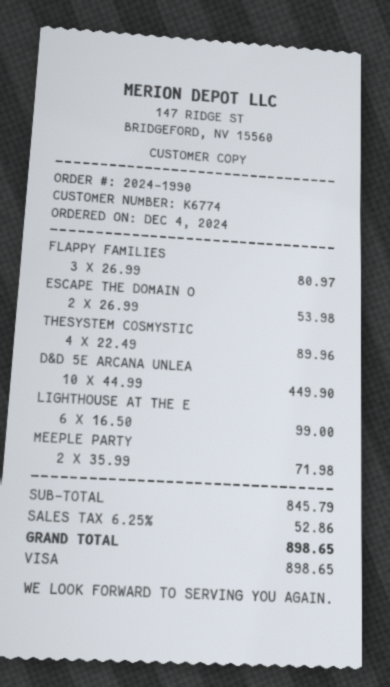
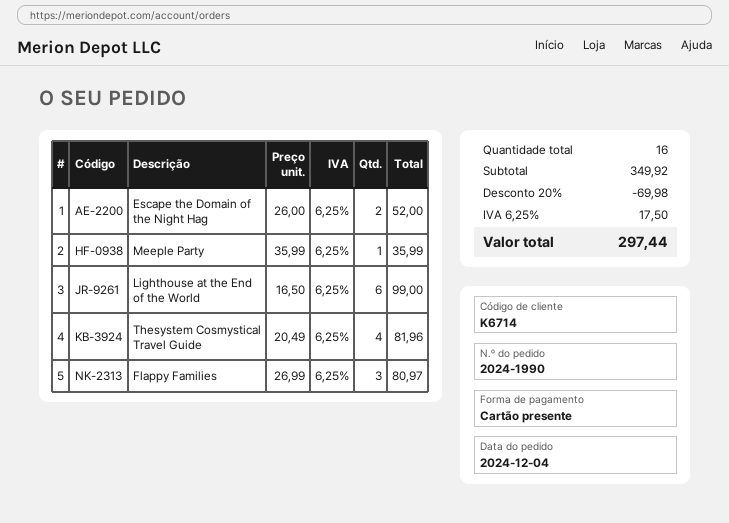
customer number: K6774 -> K6714
payment method: Visa -> gift card
ESCAPE THE DOMAIN O: 2 x 26.99 = 53.98 -> 2 x 26.00 = 52.00
THESYSTEM COSMYSTIC: 4 x 22.49 = 89.96 -> 4 x 20.49 = 81.96
D&D 5E ARCANA UNLEA: 10 x 44.99 = 449.90 -> none
MEEPLE PARTY: 2 x 35.99 = 71.98 -> 1 x 35.99 = 35.99
subtotal: 845.79 -> 349.92
discount: none -> 20% = 69.98
tax: 6.25% = 52.86 -> 6.25% = 17.50
total: 898.65 -> 297.44

